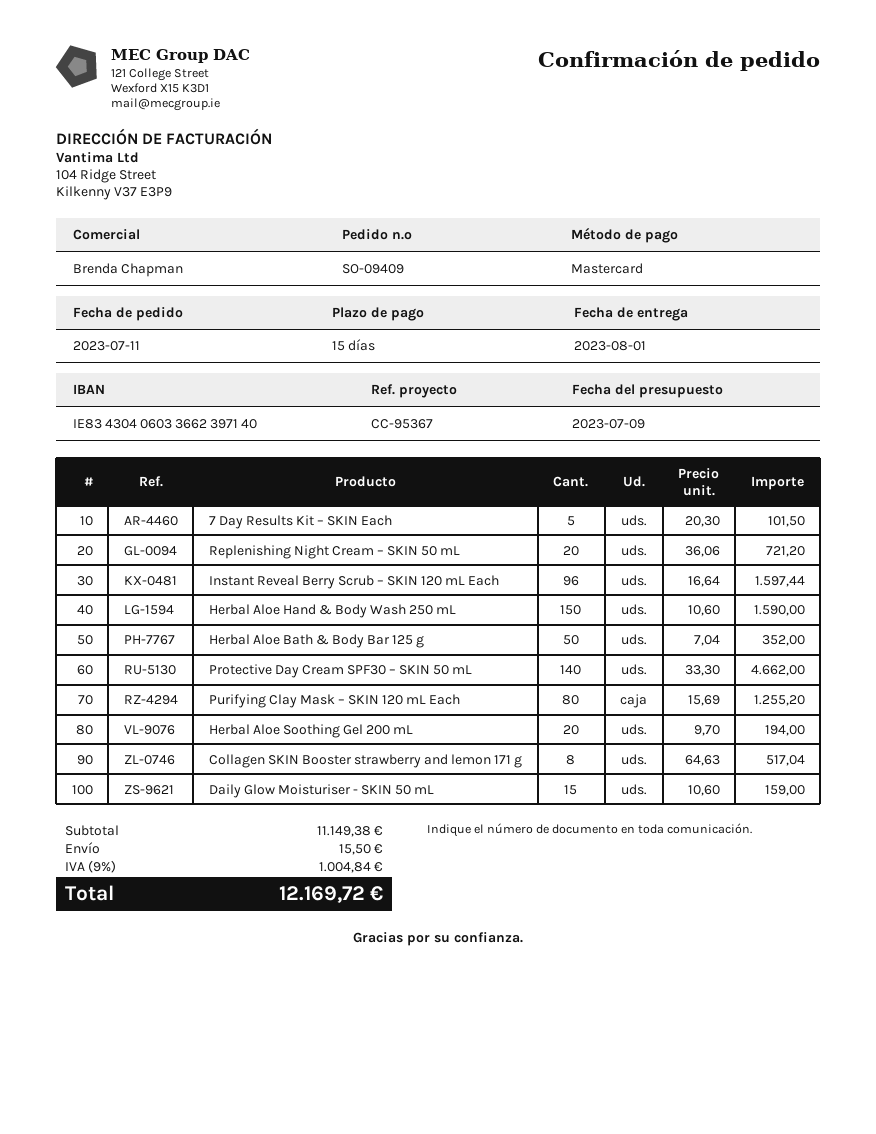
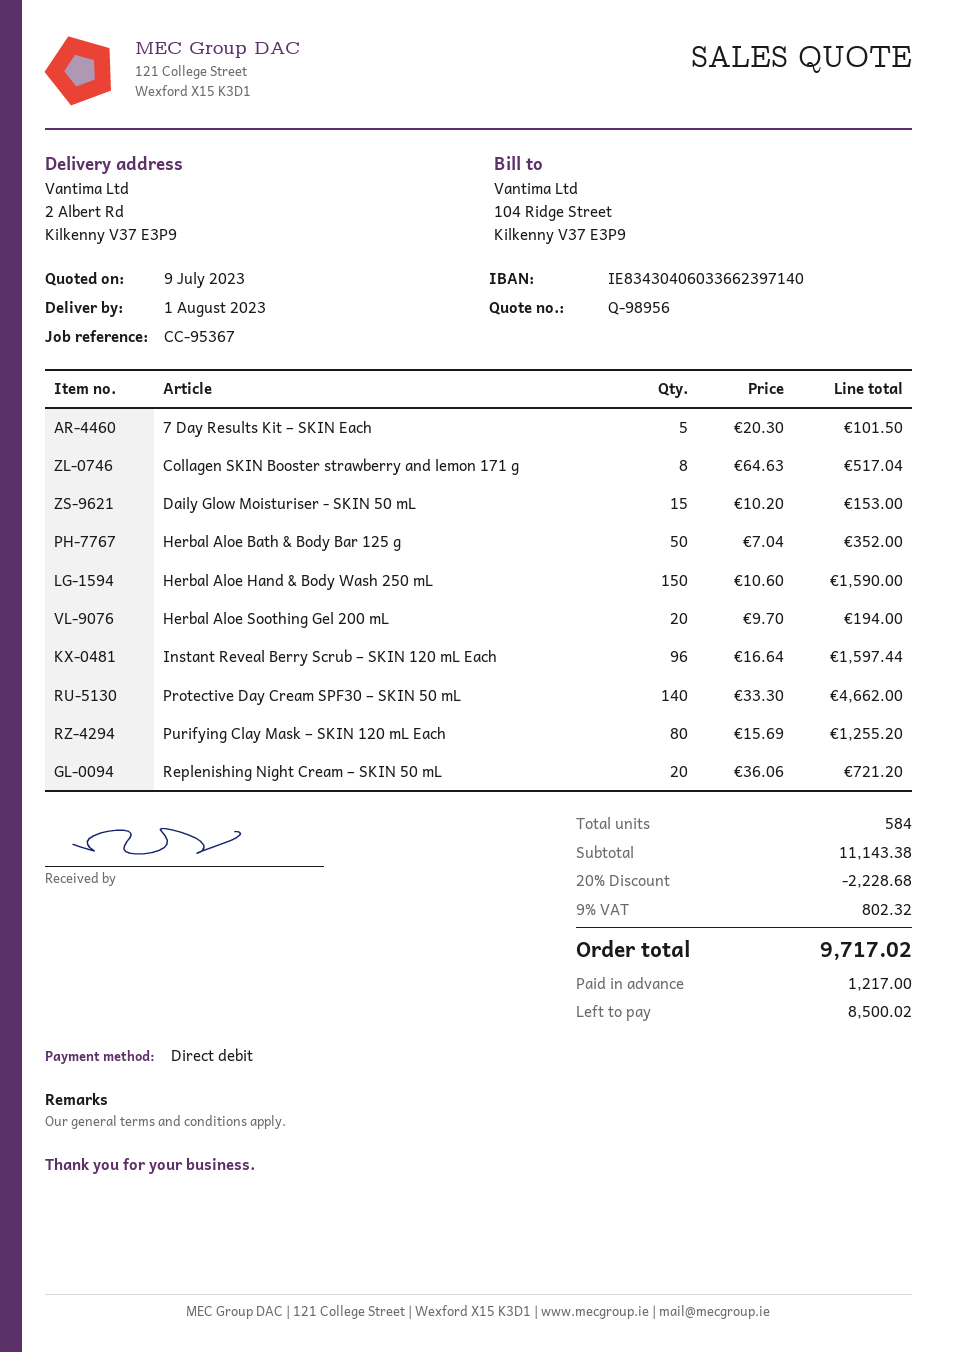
payment method: Mastercard -> direct debit
Daily Glow Moisturiser - SKIN 50 mL: 15 x 10.60 = 159.00 -> 15 x 10.20 = 153.00
subtotal: 11149.38 -> 11143.38
discount: none -> 20% = 2228.68
shipping: 15.50 -> none
tax: 9% = 1004.84 -> 9% = 802.32
total: 12169.72 -> 9717.02

